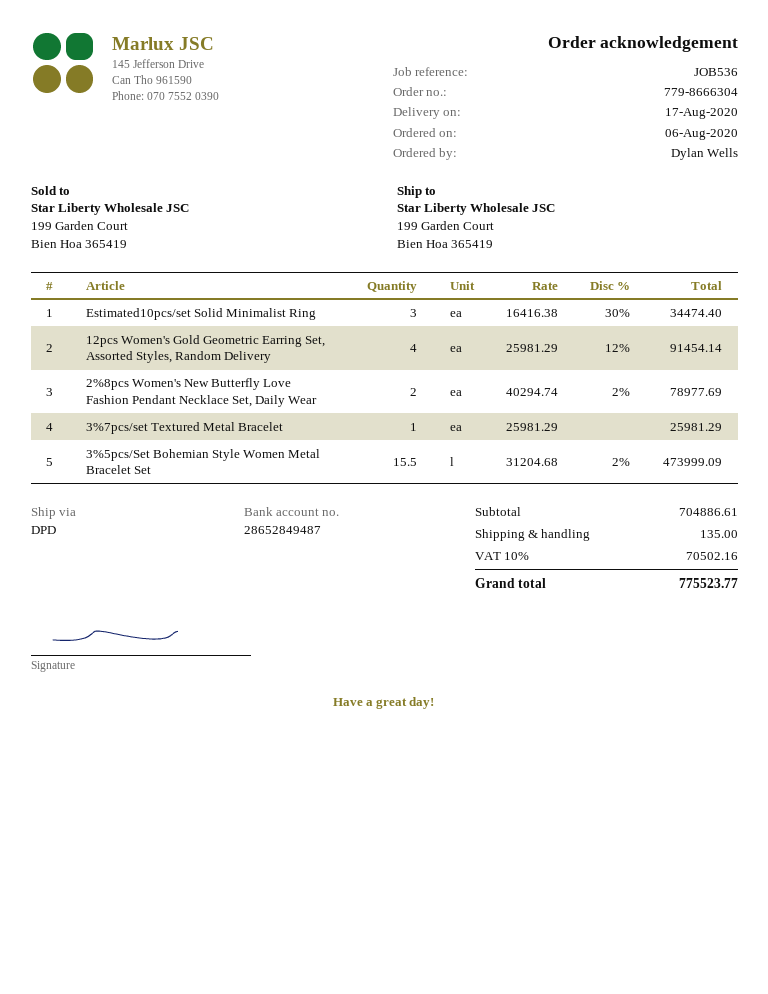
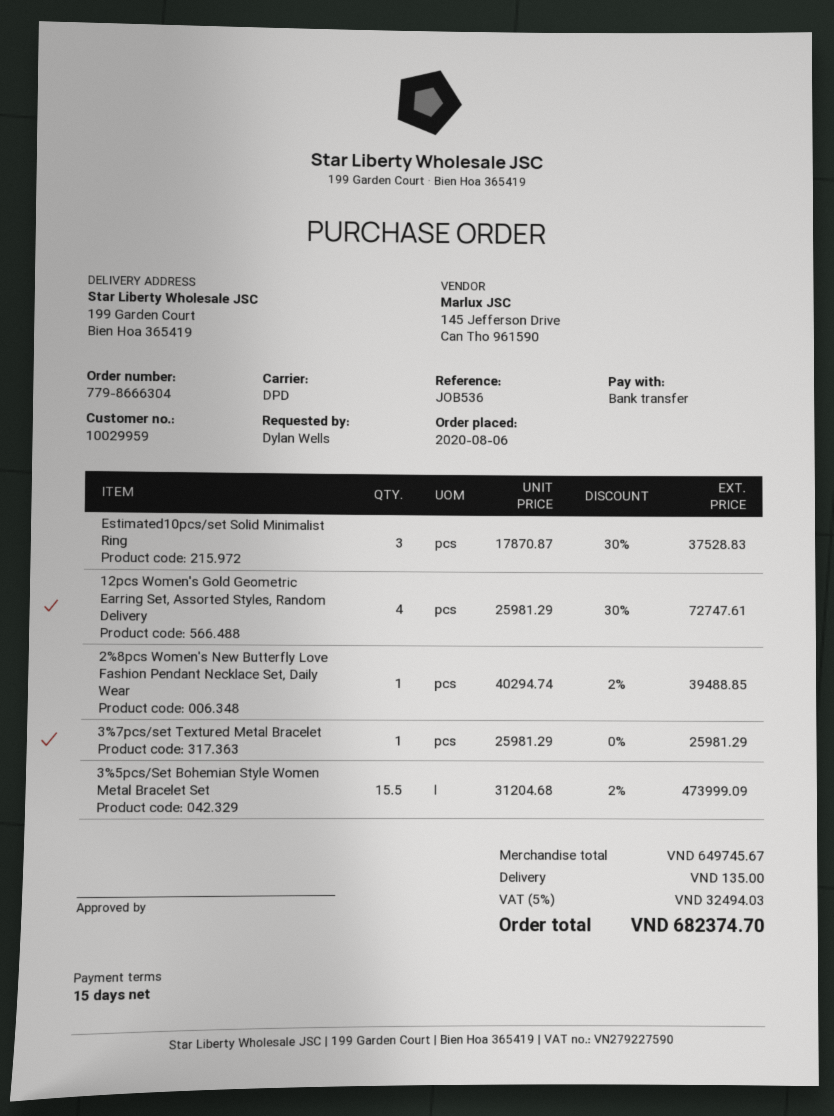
Estimated10pcs/set Solid Minimalist Ring: 3 x 16416.38 - 30% = 34474.40 -> 3 x 17870.87 - 30% = 37528.83
12pcs Women's Gold Geometric Earring Set, Assorted Styles, Random Delivery: 4 x 25981.29 - 12% = 91454.14 -> 4 x 25981.29 - 30% = 72747.61
2%8pcs Women's New Butterfly Love Fashion Pendant Necklace Set, Daily Wear: 2 x 40294.74 - 2% = 78977.69 -> 1 x 40294.74 - 2% = 39488.85
subtotal: 704886.61 -> 649745.67
tax: 10% = 70502.16 -> 5% = 32494.03
total: 775523.77 -> 682374.70

